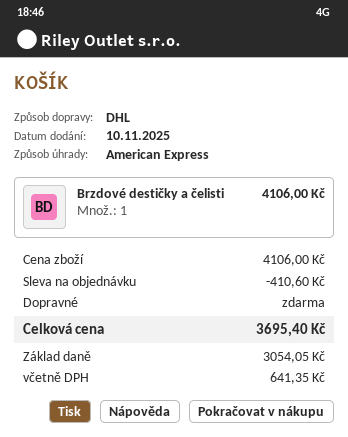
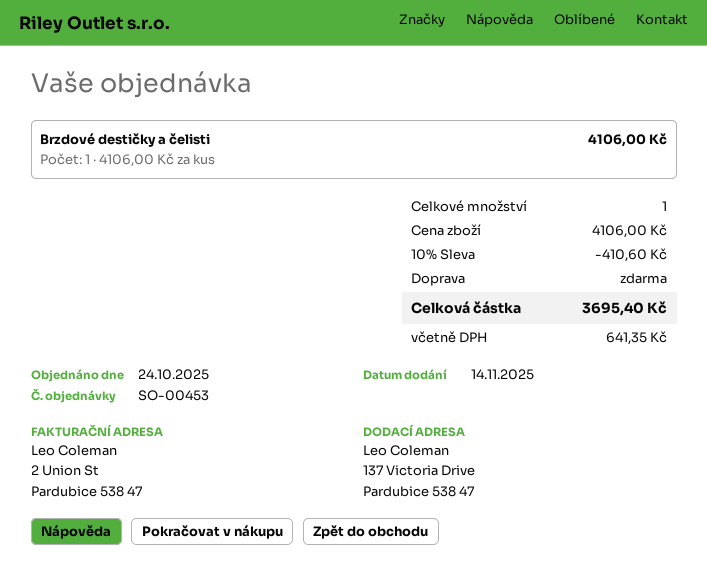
delivery date: 2025-11-10 -> 2025-11-14

